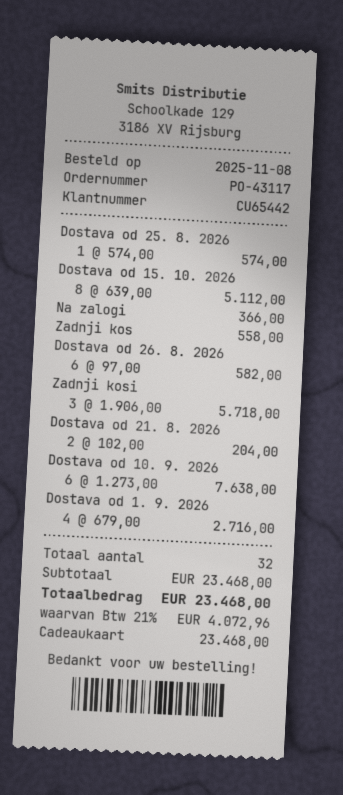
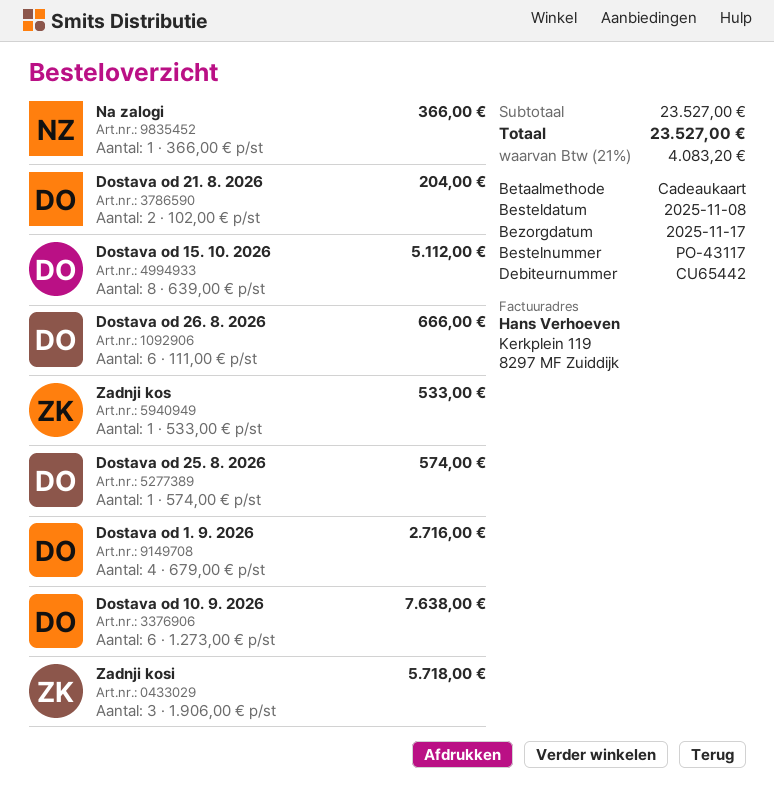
Zadnji kos: 1 x 558.00 = 558.00 -> 1 x 533.00 = 533.00
Dostava od 26. 8. 2026: 6 x 97.00 = 582.00 -> 6 x 111.00 = 666.00
subtotal: 23468.00 -> 23527.00
tax: 21% = 4072.96 -> 21% = 4083.20
total: 23468.00 -> 23527.00

